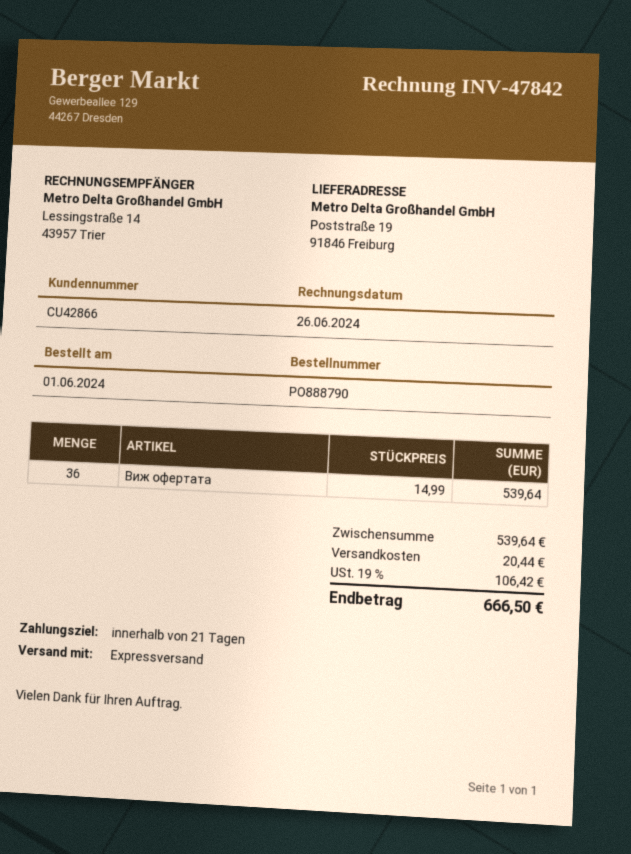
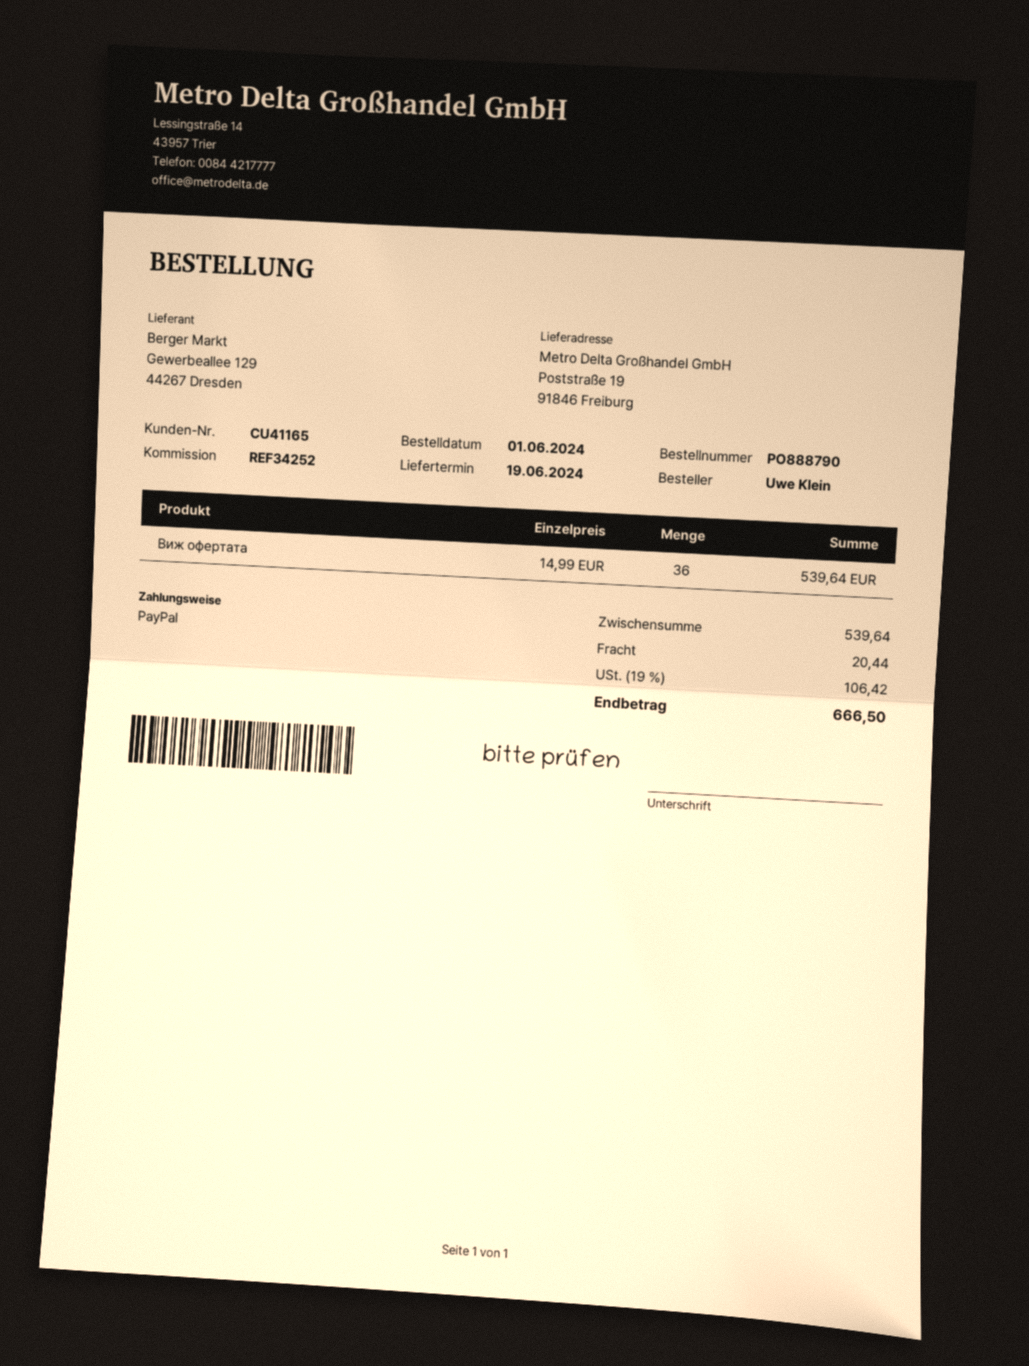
customer number: CU42866 -> CU41165

